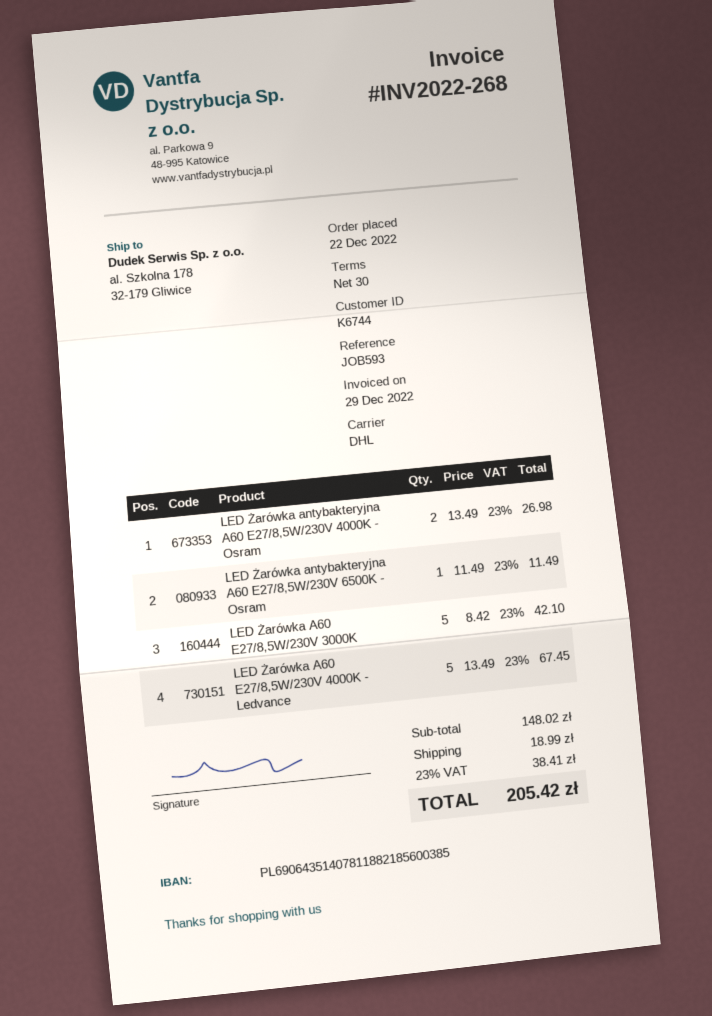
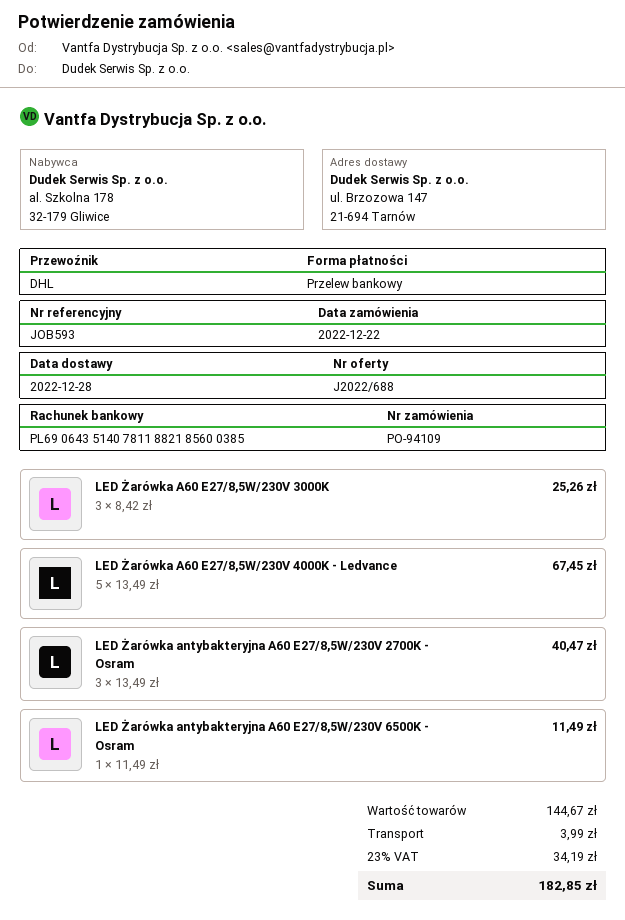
ship to: al. Szkolna 178, 32-179 Gliwice -> ul. Brzozowa 147, 21-694 Tarnów
LED Żarówka antybakteryjna A60 E27/8,5W/230V 4000K - Osram: 2 x 13.49 = 26.98 -> none
LED Żarówka A60 E27/8,5W/230V 3000K: 5 x 8.42 = 42.10 -> 3 x 8.42 = 25.26
LED Żarówka antybakteryjna A60 E27/8,5W/230V 2700K - Osram: none -> 3 x 13.49 = 40.47
subtotal: 148.02 -> 144.67
shipping: 18.99 -> 3.99
tax: 23% = 38.41 -> 23% = 34.19
total: 205.42 -> 182.85

